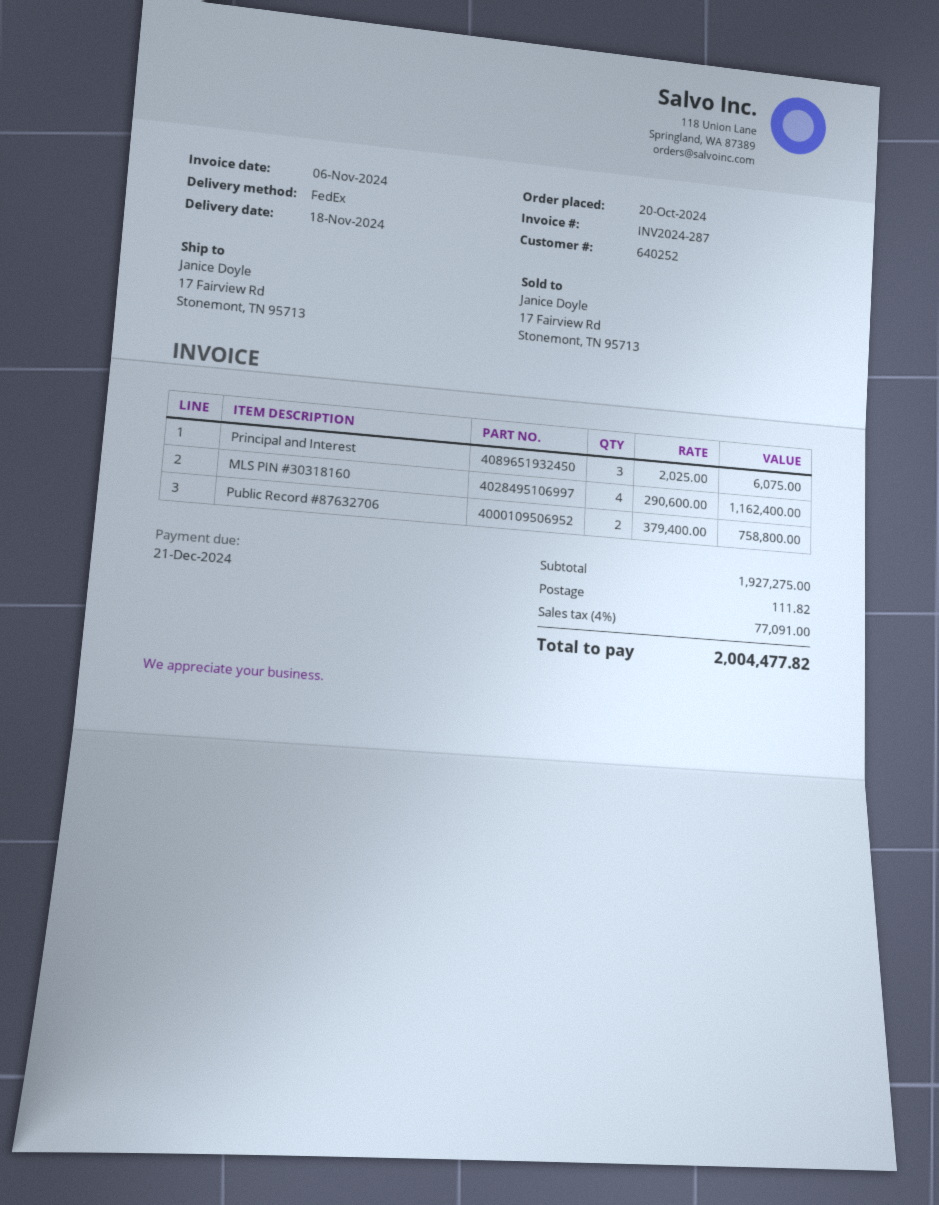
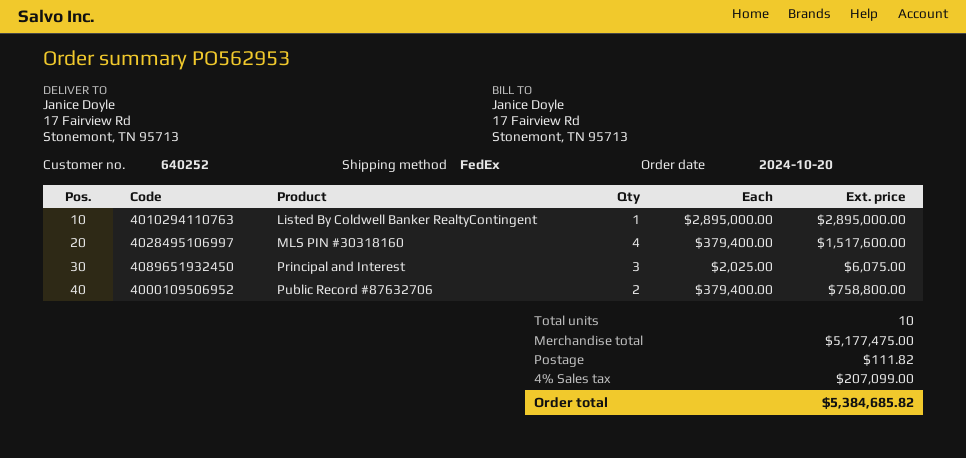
MLS PIN #30318160: 4 x 290600.00 = 1162400.00 -> 4 x 379400.00 = 1517600.00
Listed By Coldwell Banker RealtyContingent: none -> 1 x 2895000.00 = 2895000.00
subtotal: 1927275.00 -> 5177475.00
tax: 4% = 77091.00 -> 4% = 207099.00
total: 2004477.82 -> 5384685.82

